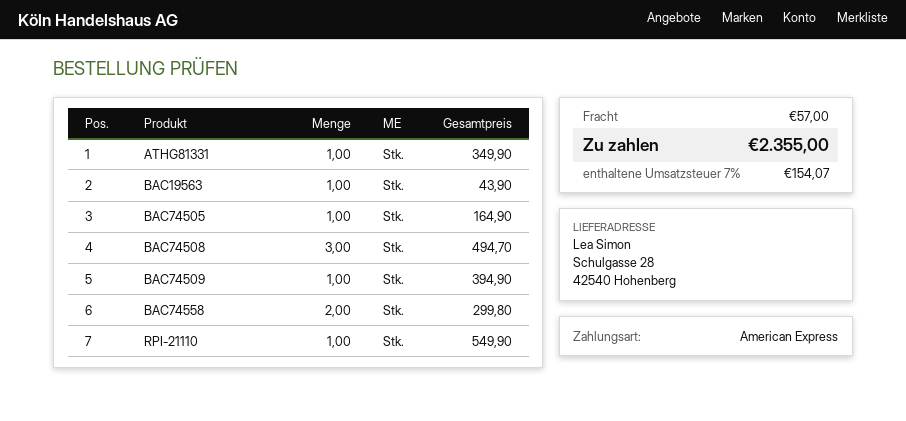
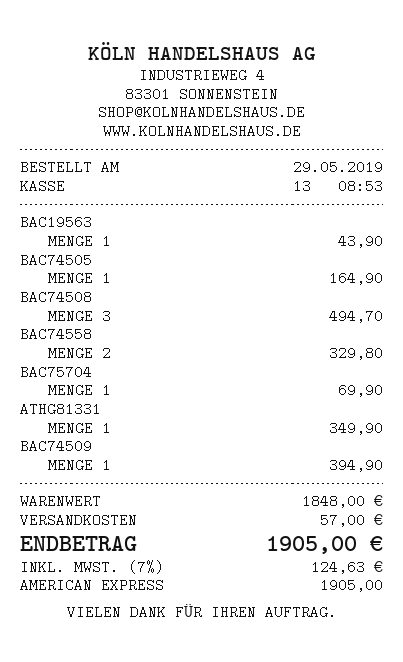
BAC74558: 2 for 299.80 -> 2 for 329.80
RPI-21110: 1 for 549.90 -> none
BAC75704: none -> 1 for 69.90
tax: 7% = 154.07 -> 7% = 124.63
total: 2355.00 -> 1905.00

